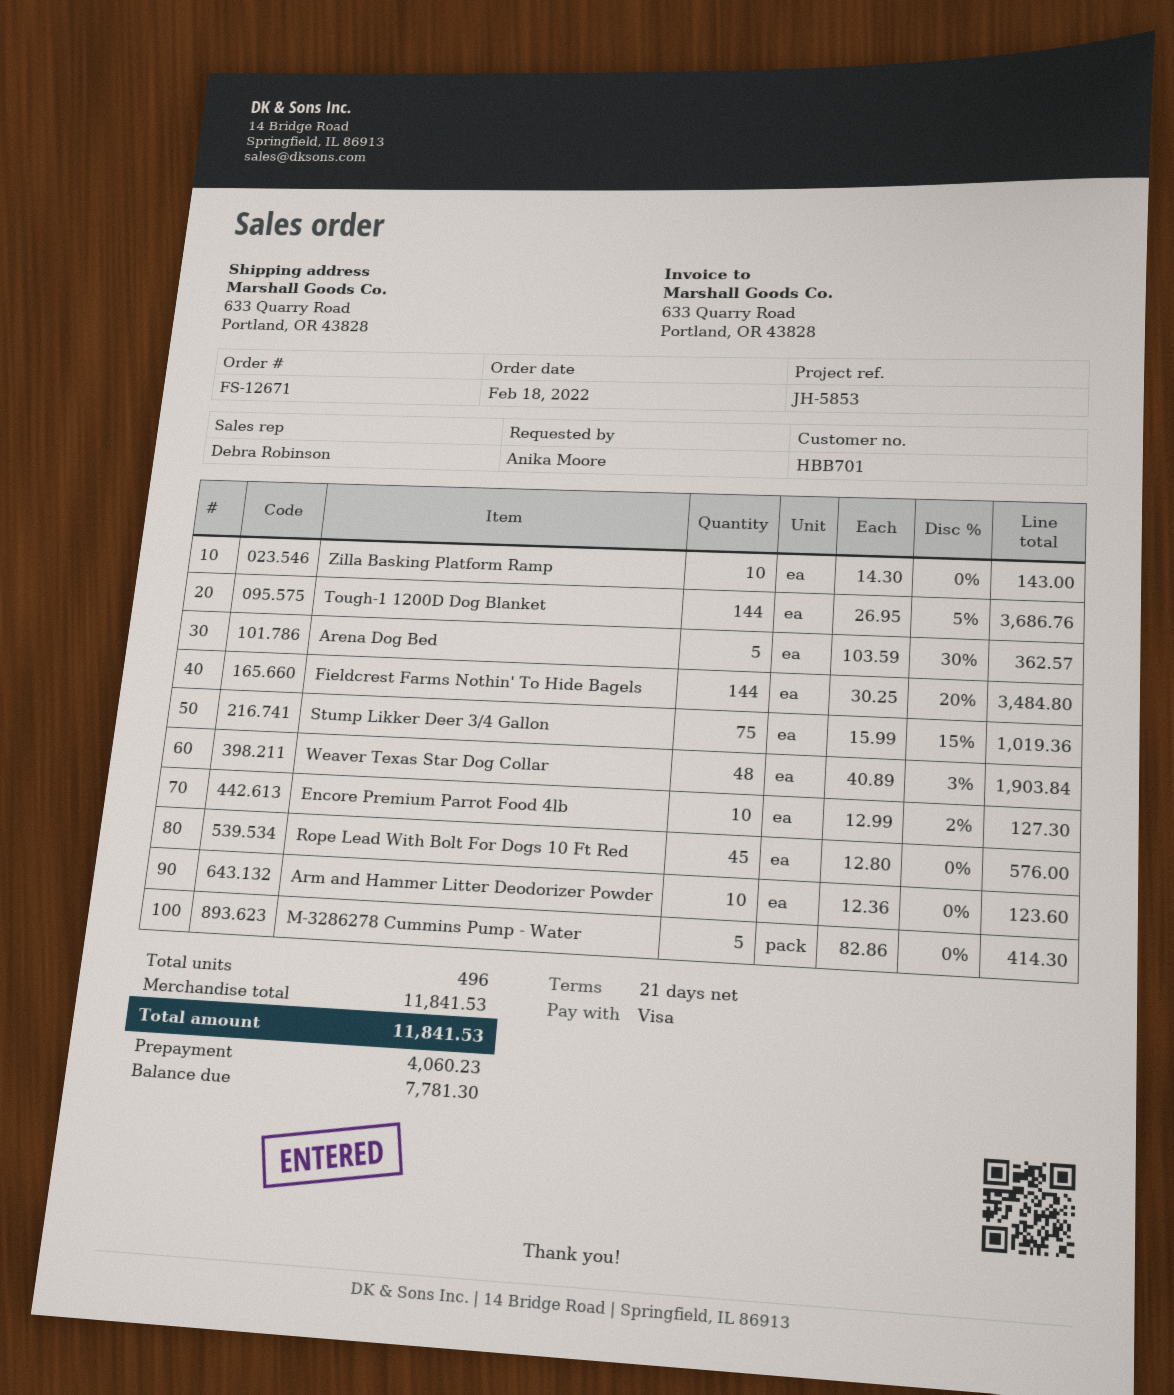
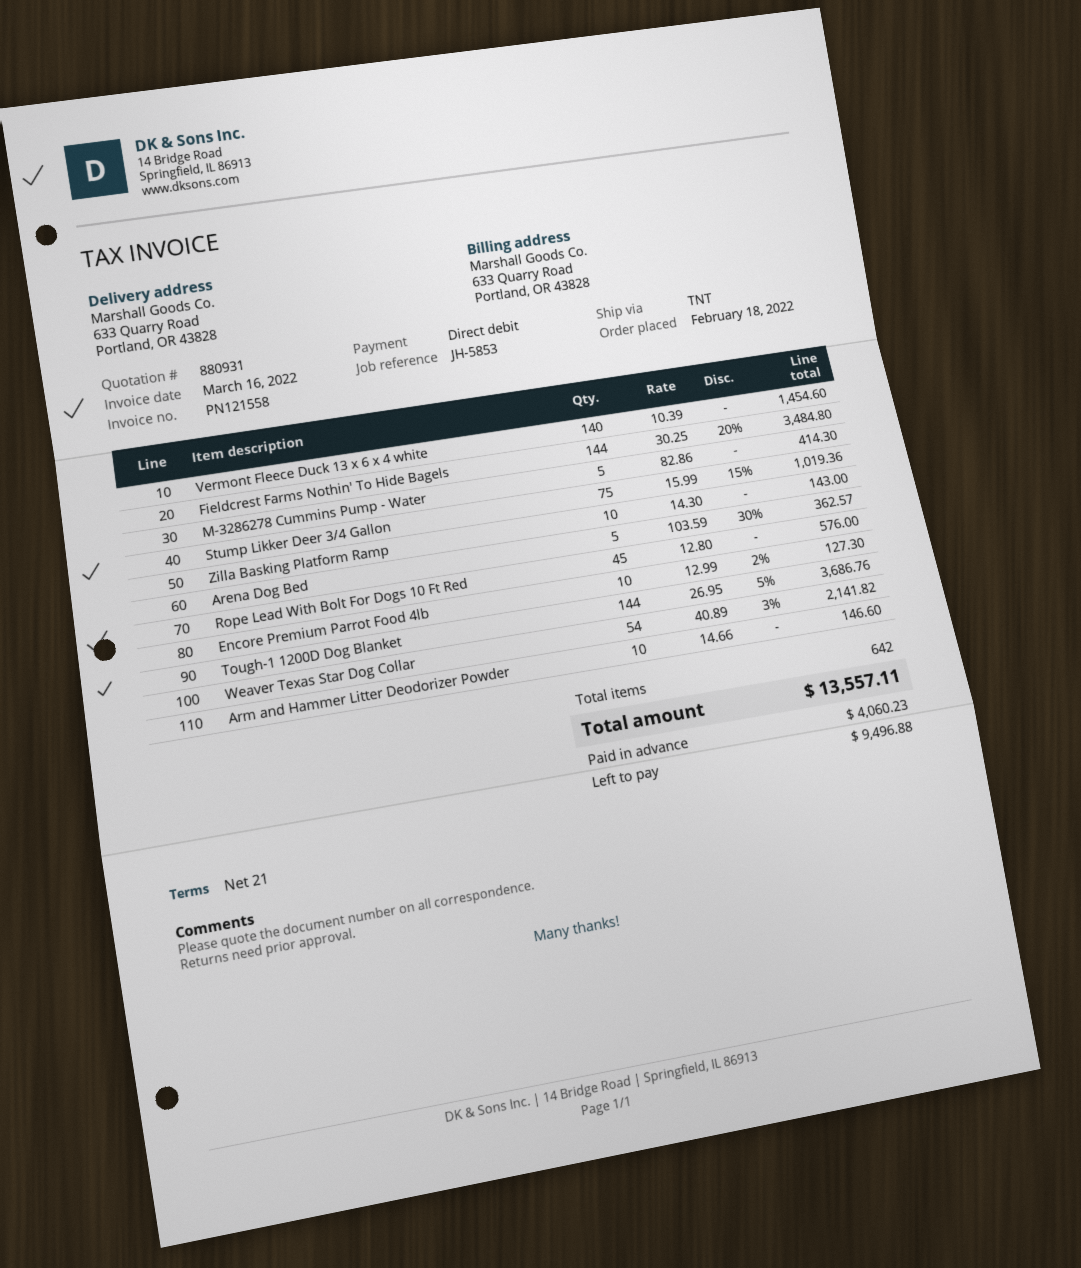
payment method: Visa -> direct debit
Weaver Texas Star Dog Collar: 48 x 40.89 - 3% = 1903.84 -> 54 x 40.89 - 3% = 2141.82
Arm and Hammer Litter Deodorizer Powder: 10 x 12.36 = 123.60 -> 10 x 14.66 = 146.60
Vermont Fleece Duck 13 x 6 x 4 white: none -> 140 x 10.39 = 1454.60
total quantity: 496 -> 642
total: 11841.53 -> 13557.11
balance: 7781.30 -> 9496.88

